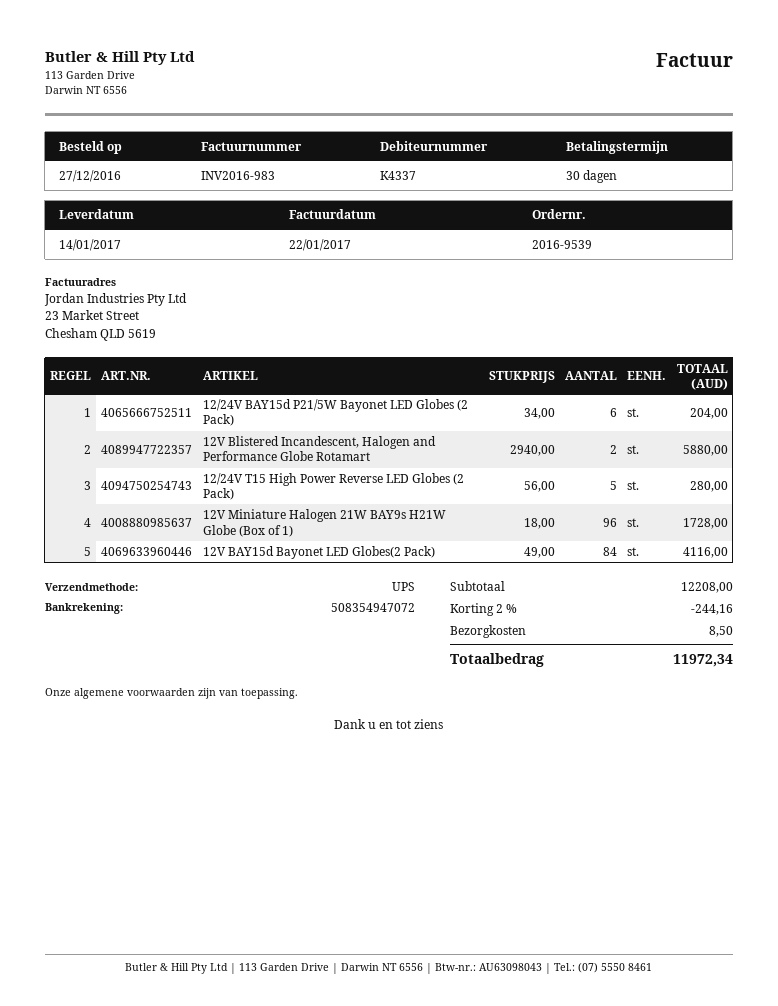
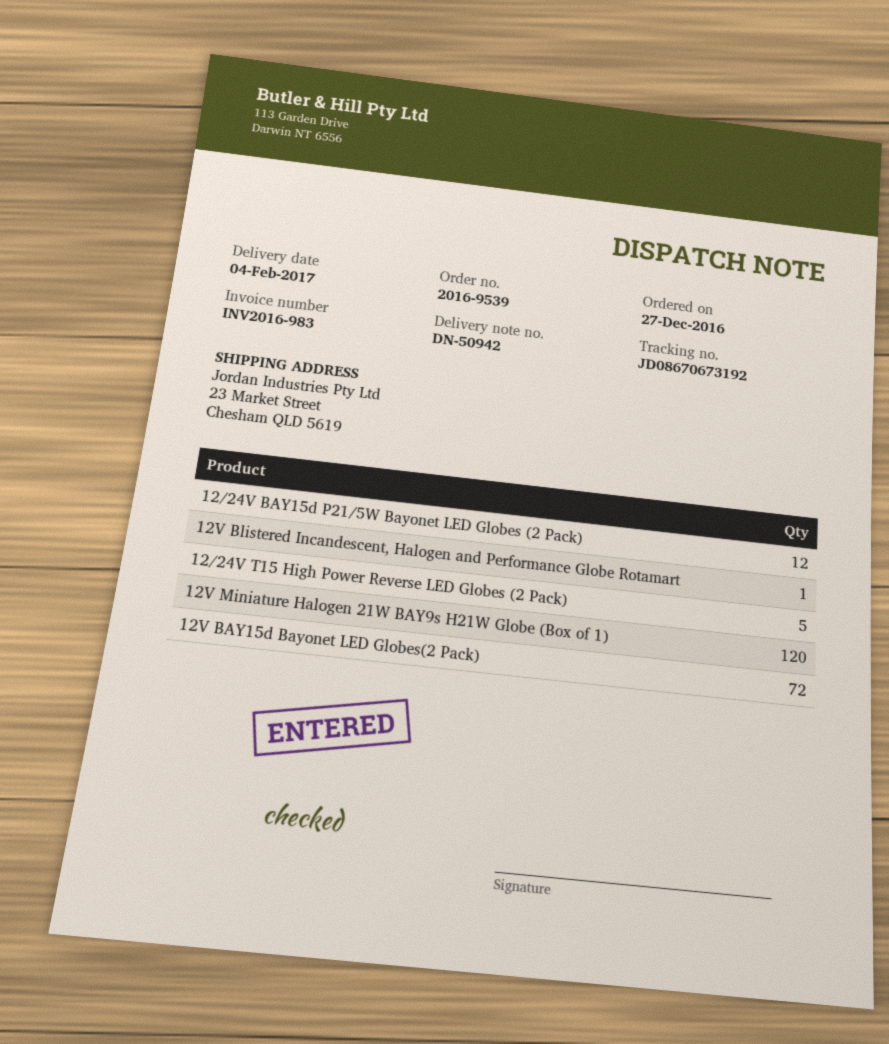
delivery date: 2017-01-14 -> 2017-02-04
12/24V BAY15d P21/5W Bayonet LED Globes (2 Pack): 6 -> 12
12V Blistered Incandescent, Halogen and Performance Globe Rotamart: 2 -> 1
12V Miniature Halogen 21W BAY9s H21W Globe (Box of 1): 96 -> 120
12V BAY15d Bayonet LED Globes(2 Pack): 84 -> 72

